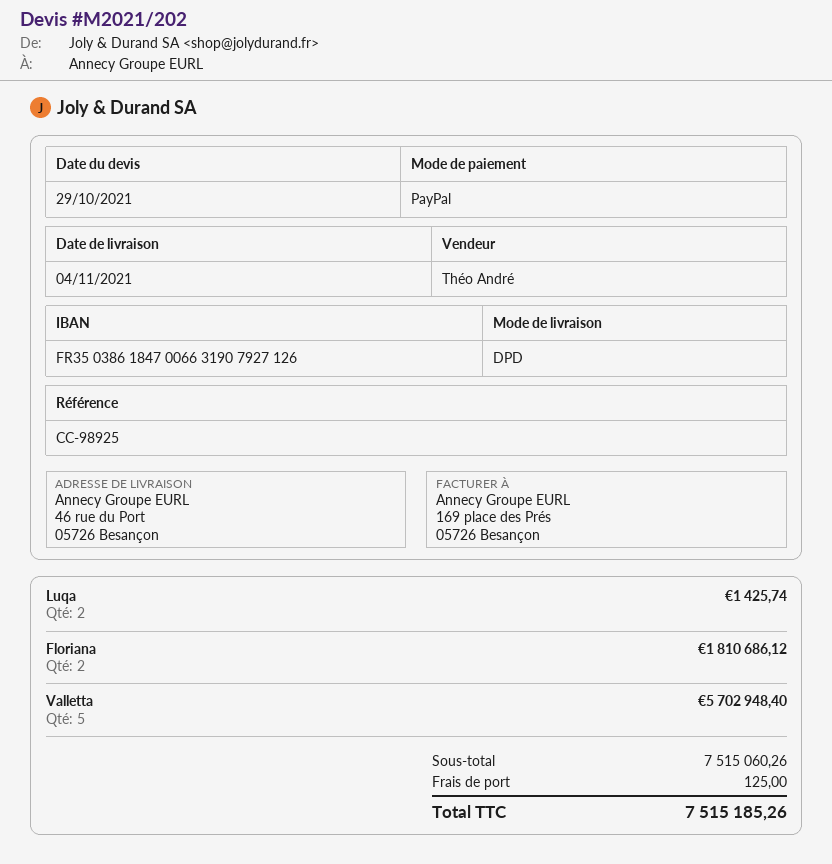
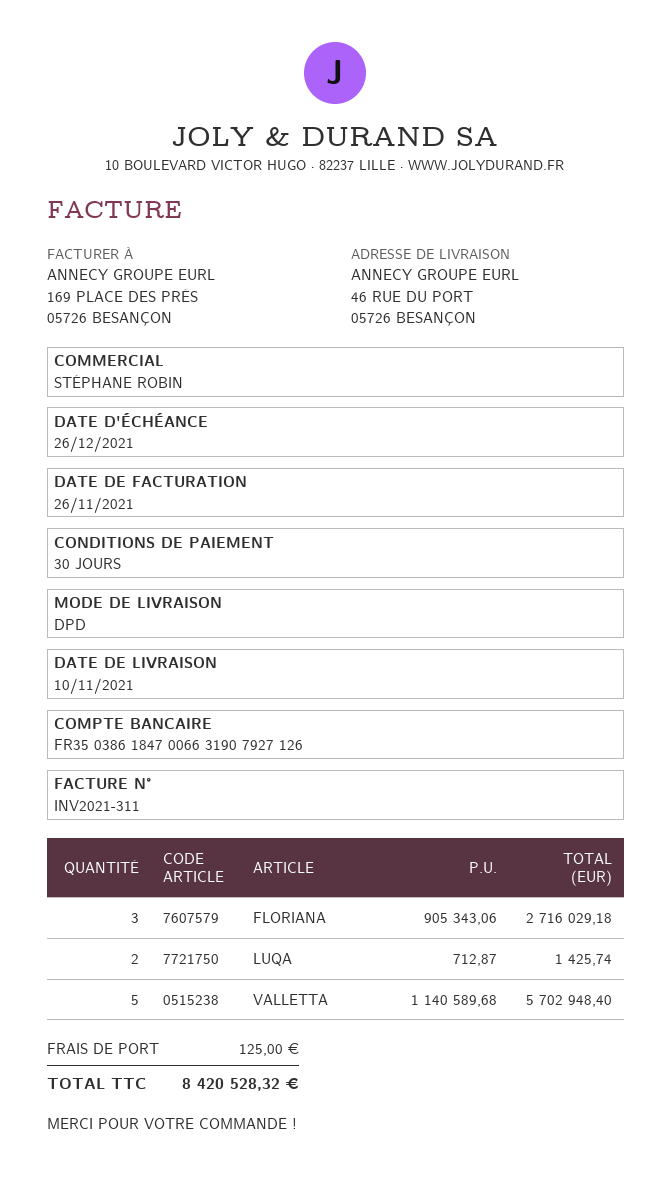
delivery date: 2021-11-04 -> 2021-11-10
sales rep: Théo André -> STÉPHANE ROBIN
Floriana: 2 for 1810686.12 -> 3 for 2716029.18
total: 7515185.26 -> 8420528.32

